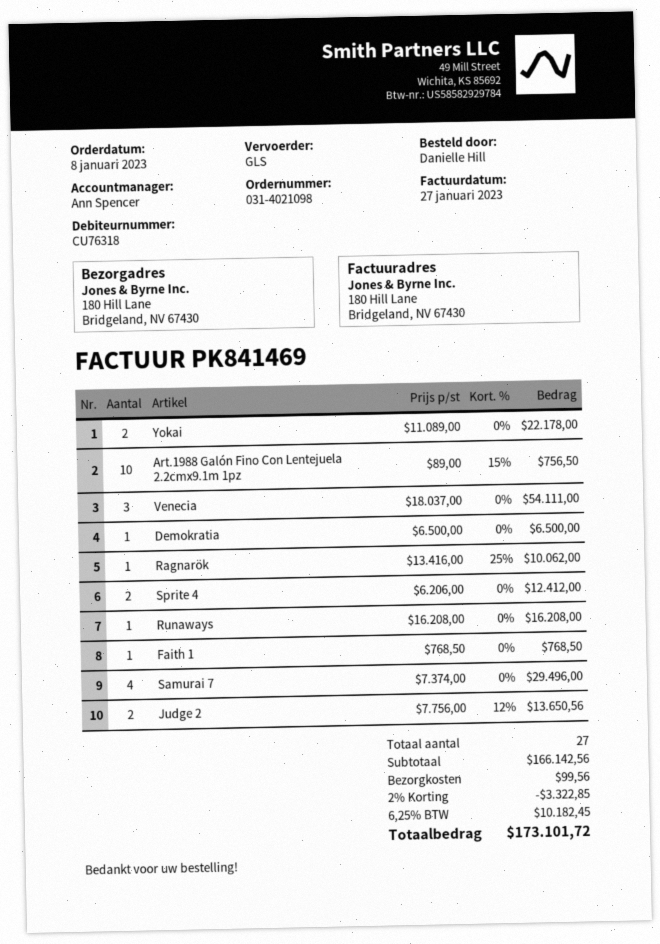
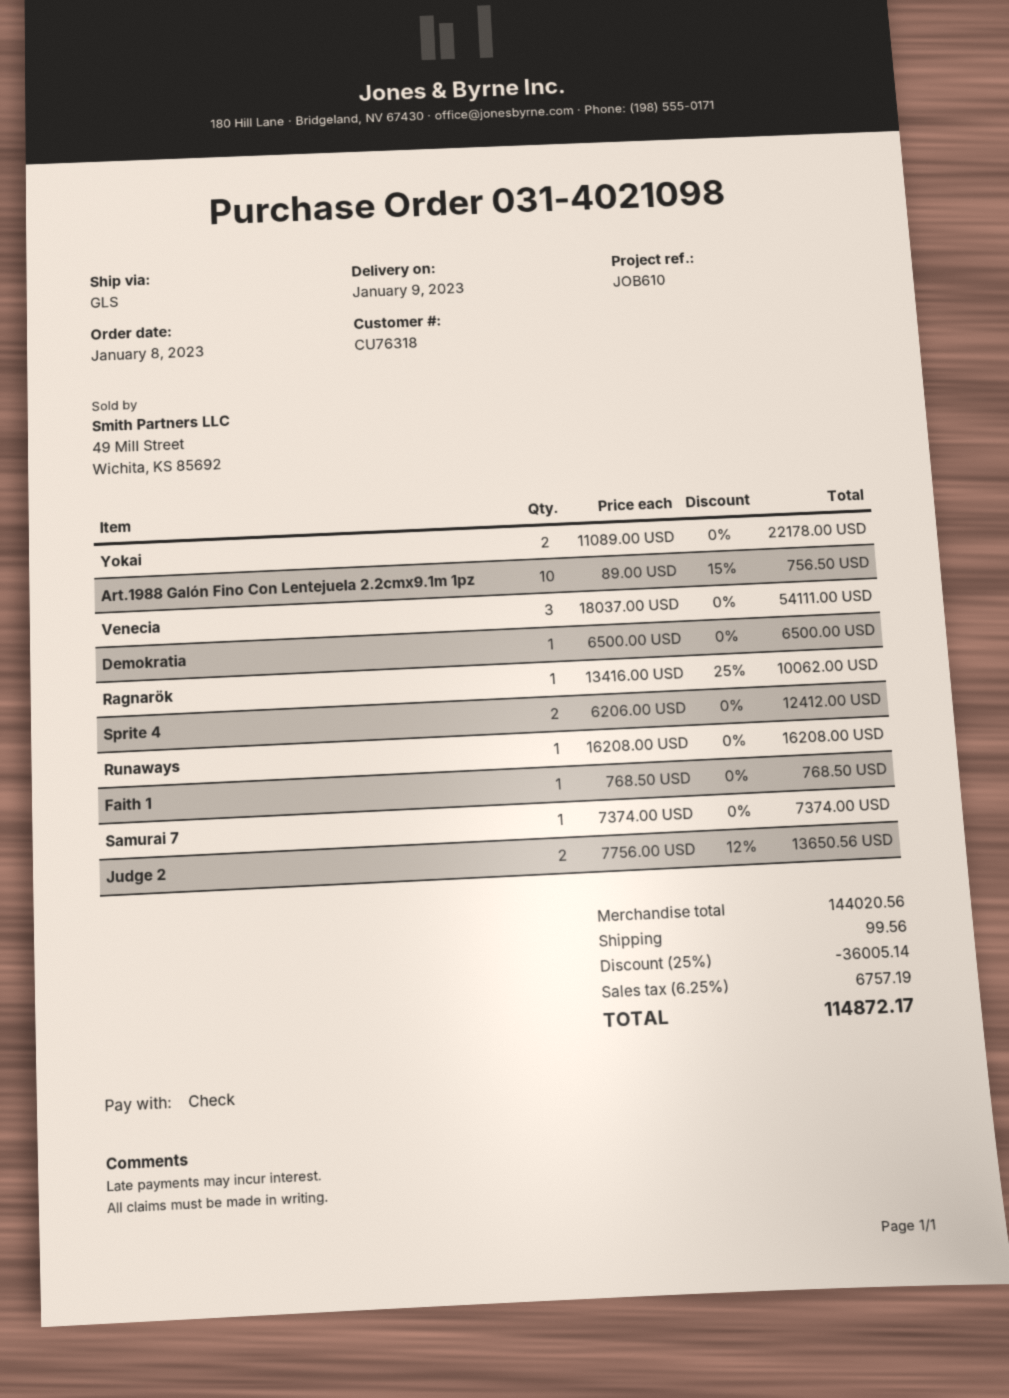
Samurai 7: 4 x 7374.00 = 29496.00 -> 1 x 7374.00 = 7374.00
subtotal: 166142.56 -> 144020.56
discount: 2% = 3322.85 -> 25% = 36005.14
tax: 6.25% = 10182.45 -> 6.25% = 6757.19
total: 173101.72 -> 114872.17

